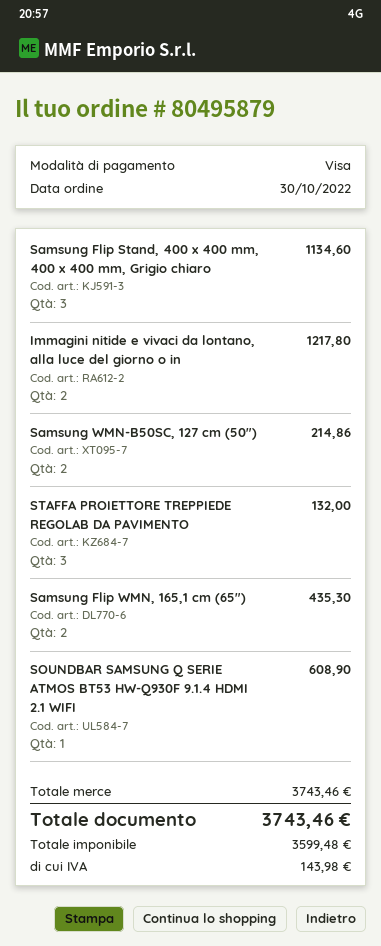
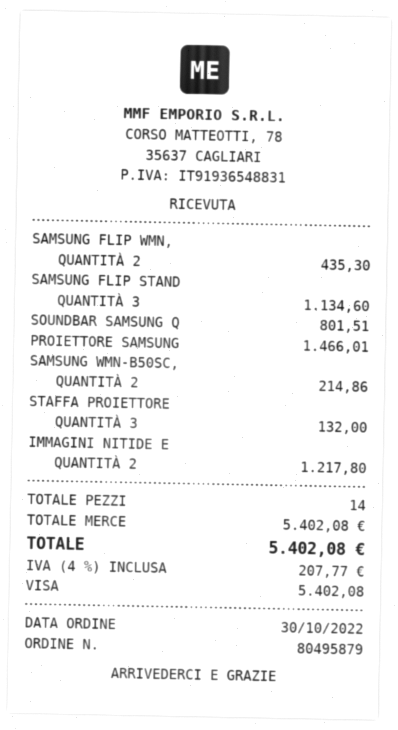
SOUNDBAR SAMSUNG Q SERIE ATMOS BT53 HW-Q930F 9.1.4 HDMI 2.1 WIFI: 1 for 608.90 -> 1 for 801.51
PROIETTORE SAMSUNG: none -> 1 for 1466.01
subtotal: 3743.46 -> 5402.08
tax: 143.98 -> 207.77
total: 3743.46 -> 5402.08

